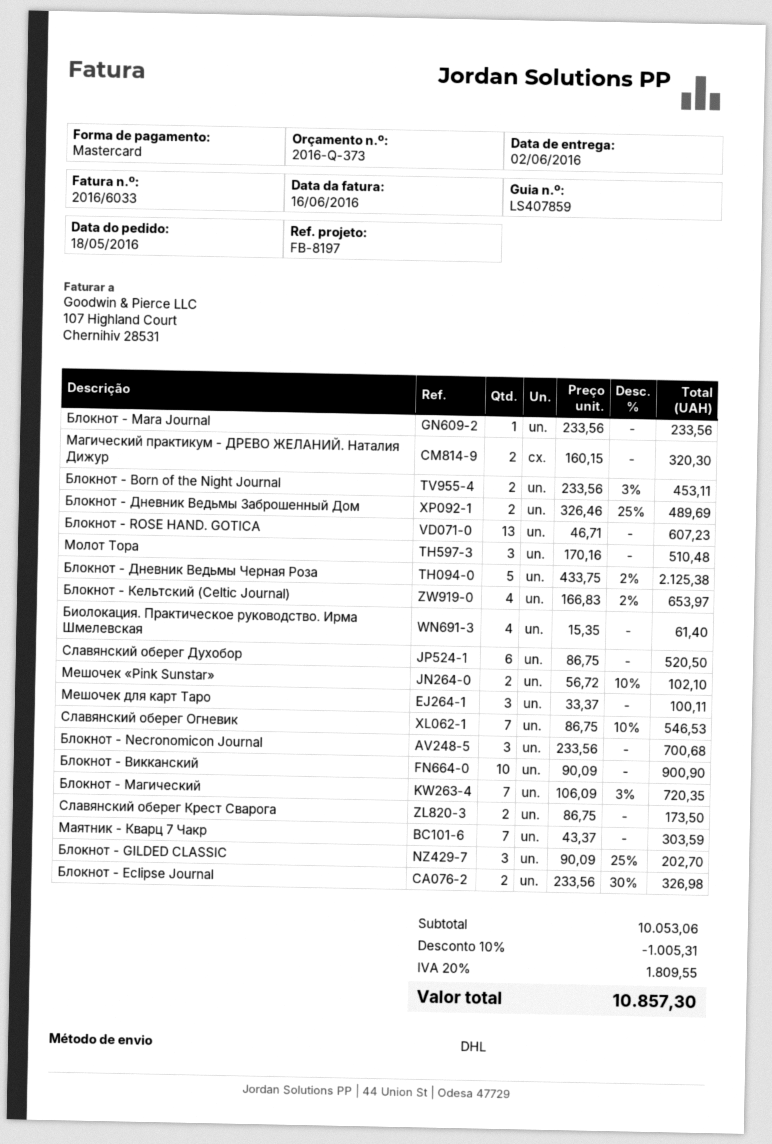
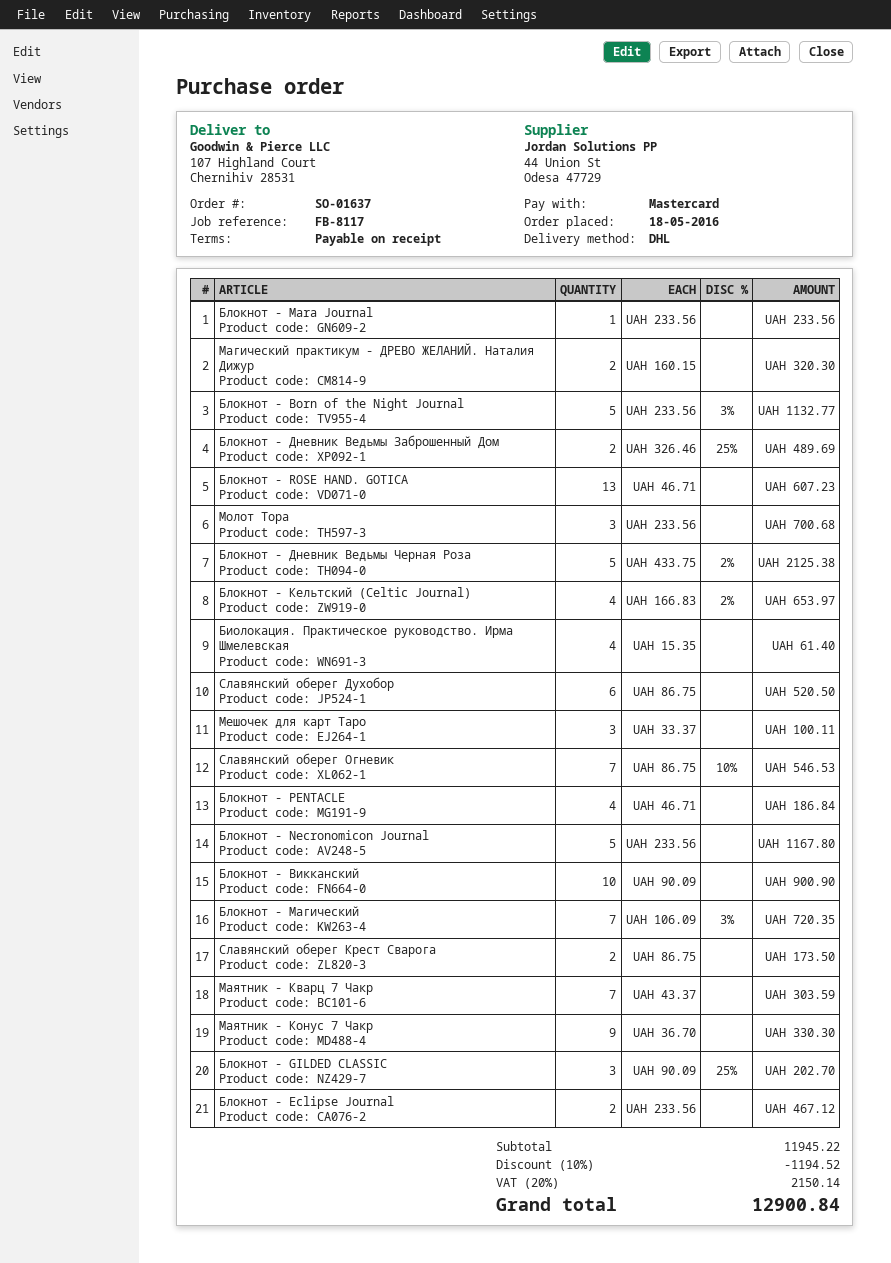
reference: FB-8197 -> FB-8117
Блокнот - Born of the Night Journal: 2 x 233.56 - 3% = 453.11 -> 5 x 233.56 - 3% = 1132.77
Молот Тора: 3 x 170.16 = 510.48 -> 3 x 233.56 = 700.68
Мешочек «Pink Sunstar»: 2 x 56.72 - 10% = 102.10 -> none
Блокнот - Necronomicon Journal: 3 x 233.56 = 700.68 -> 5 x 233.56 = 1167.80
Блокнот - Eclipse Journal: 2 x 233.56 - 30% = 326.98 -> 2 x 233.56 = 467.12
Блокнот - PENTACLE: none -> 4 x 46.71 = 186.84
Маятник - Конус 7 Чакр: none -> 9 x 36.70 = 330.30
subtotal: 10053.06 -> 11945.22
discount: 10% = 1005.31 -> 10% = 1194.52
tax: 20% = 1809.55 -> 20% = 2150.14
total: 10857.30 -> 12900.84

